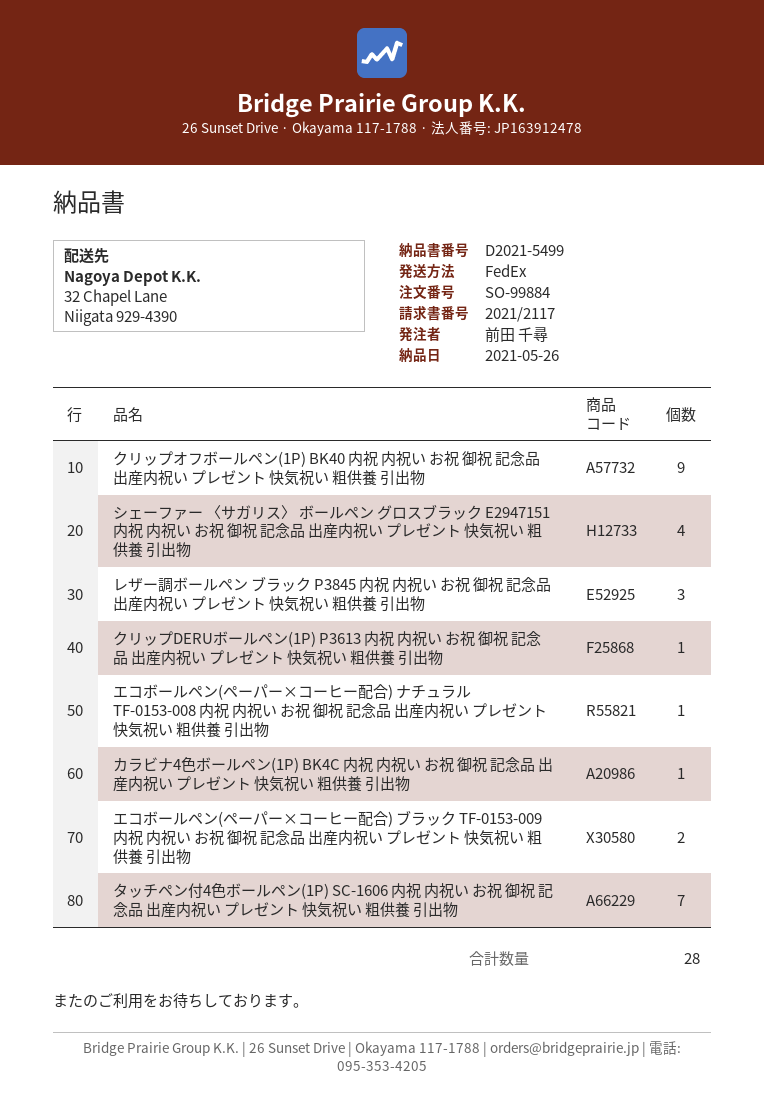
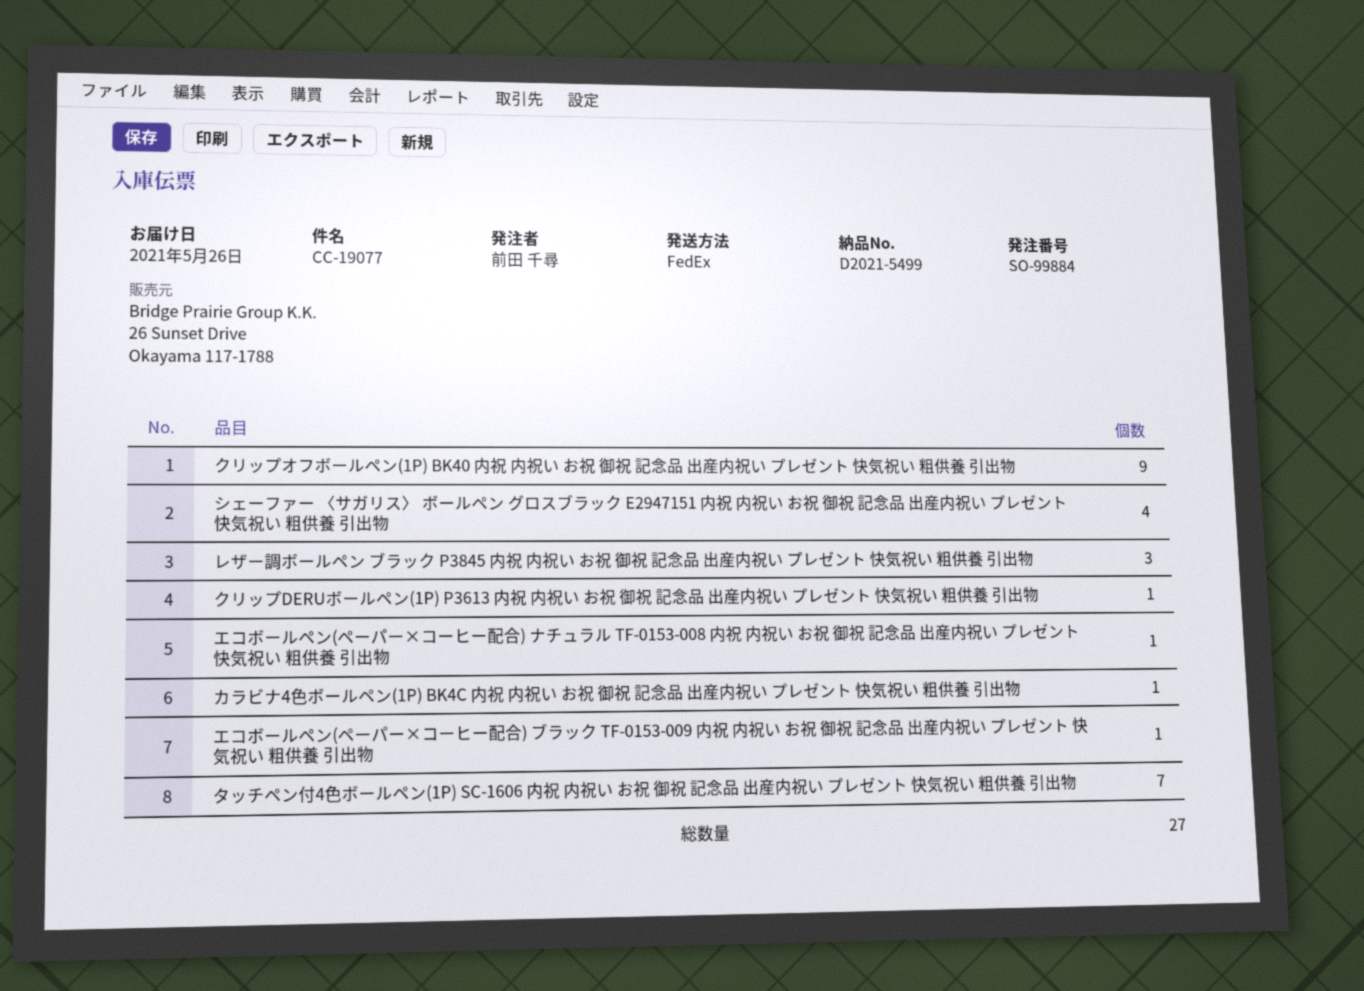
エコボールペン(ペーパー×コーヒー配合) ブラック TF-0153-009 内祝 内祝い お祝 御祝 記念品 出産内祝い プレゼント 快気祝い 粗供養 引出物: 2 -> 1
total quantity: 28 -> 27

